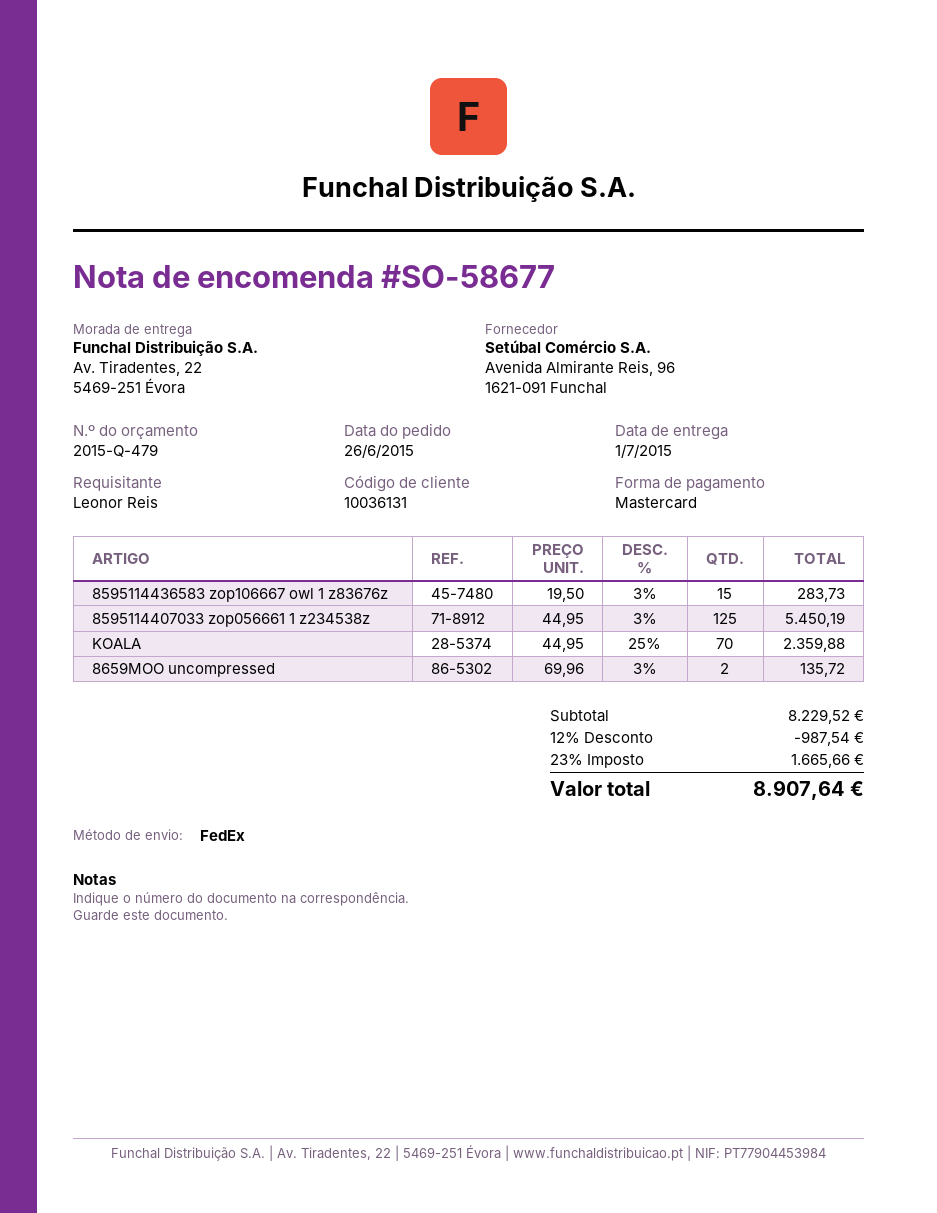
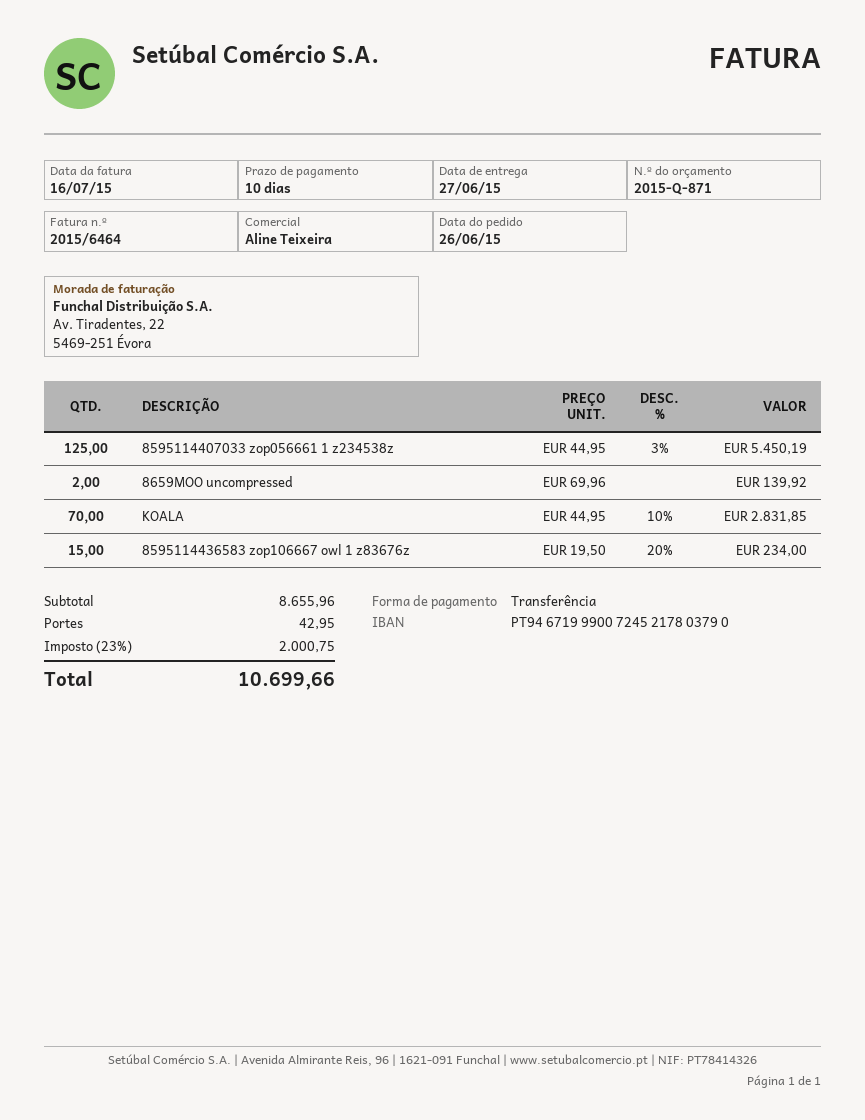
quote number: 2015-Q-479 -> 2015-Q-871
delivery date: 2015-07-01 -> 2015-06-27
payment method: Mastercard -> bank transfer
8595114436583 zop106667 owl 1 z83676z: 15 x 19.50 - 3% = 283.73 -> 15 x 19.50 - 20% = 234.00
KOALA: 70 x 44.95 - 25% = 2359.88 -> 70 x 44.95 - 10% = 2831.85
8659MOO uncompressed: 2 x 69.96 - 3% = 135.72 -> 2 x 69.96 = 139.92
subtotal: 8229.52 -> 8655.96
discount: 12% = 987.54 -> none
shipping: none -> 42.95
tax: 23% = 1665.66 -> 23% = 2000.75
total: 8907.64 -> 10699.66

